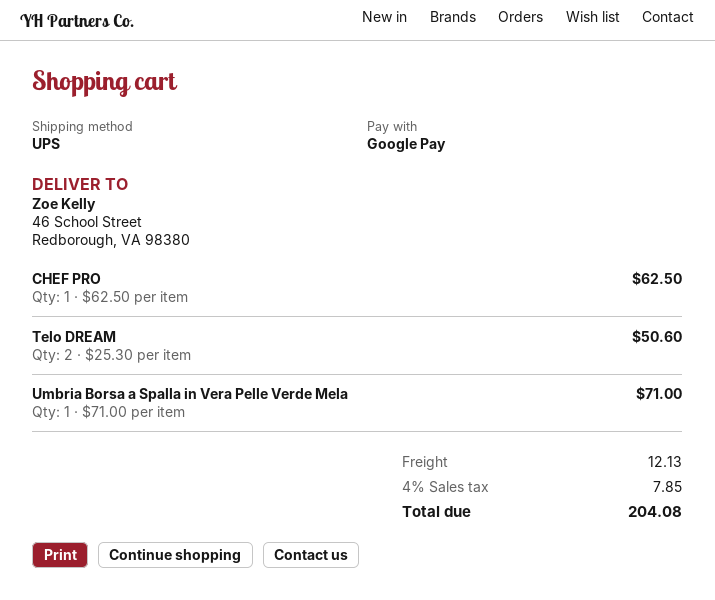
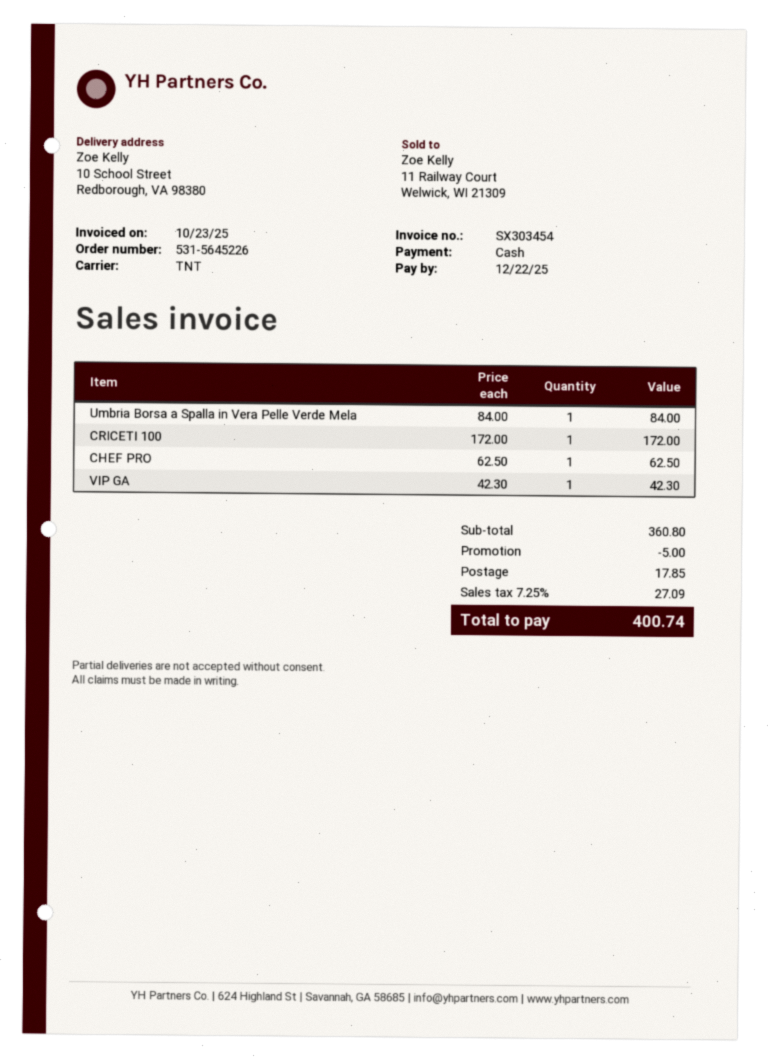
payment method: Google Pay -> cash
shipping method: UPS -> TNT
ship to: 46 School Street, Redborough, VA 98380 -> 10 School Street, Redborough, VA 98380
Telo DREAM: 2 x 25.30 = 50.60 -> none
Umbria Borsa a Spalla in Vera Pelle Verde Mela: 1 x 71.00 = 71.00 -> 1 x 84.00 = 84.00
CRICETI 100: none -> 1 x 172.00 = 172.00
VIP GA: none -> 1 x 42.30 = 42.30
discount: none -> 5.00
shipping: 12.13 -> 17.85
tax: 4% = 7.85 -> 7.25% = 27.09
total: 204.08 -> 400.74

